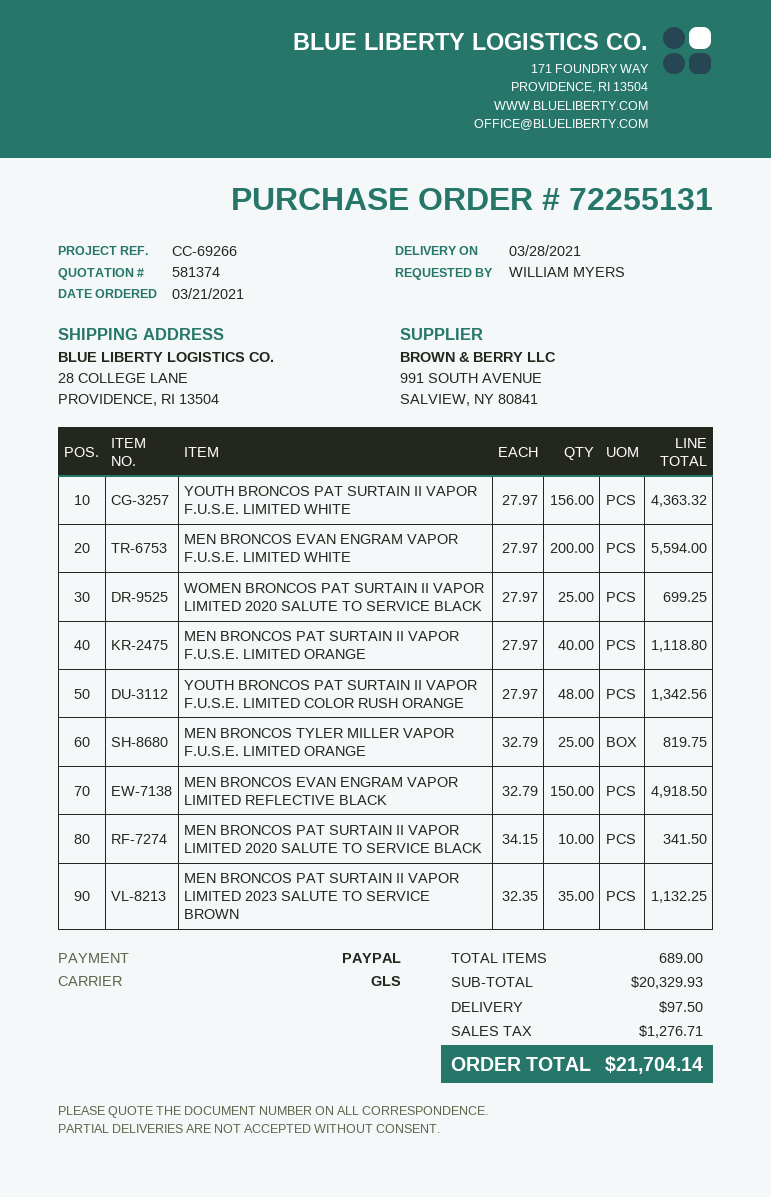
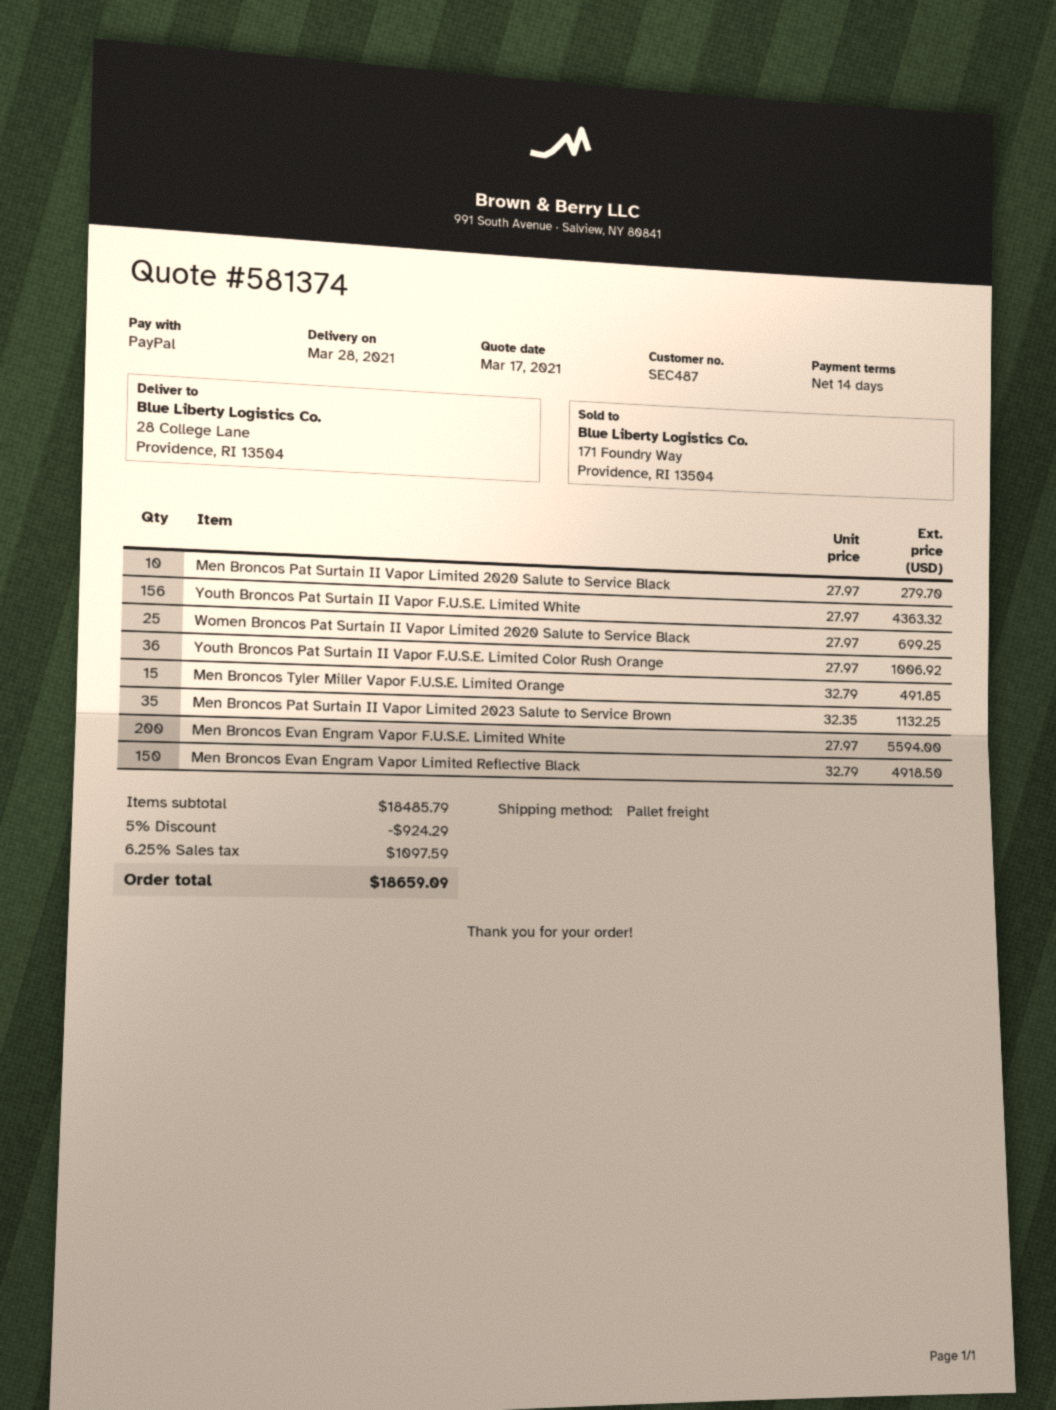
shipping method: GLS -> pallet freight
MEN BRONCOS PAT SURTAIN II VAPOR F.U.S.E. LIMITED ORANGE: 40 x 27.97 = 1118.80 -> none
YOUTH BRONCOS PAT SURTAIN II VAPOR F.U.S.E. LIMITED COLOR RUSH ORANGE: 48 x 27.97 = 1342.56 -> 36 x 27.97 = 1006.92
MEN BRONCOS TYLER MILLER VAPOR F.U.S.E. LIMITED ORANGE: 25 x 32.79 = 819.75 -> 15 x 32.79 = 491.85
MEN BRONCOS PAT SURTAIN II VAPOR LIMITED 2020 SALUTE TO SERVICE BLACK: 10 x 34.15 = 341.50 -> 10 x 27.97 = 279.70
subtotal: 20329.93 -> 18485.79
discount: none -> 5% = 924.29
shipping: 97.50 -> none
tax: 1276.71 -> 1097.59
total: 21704.14 -> 18659.09

